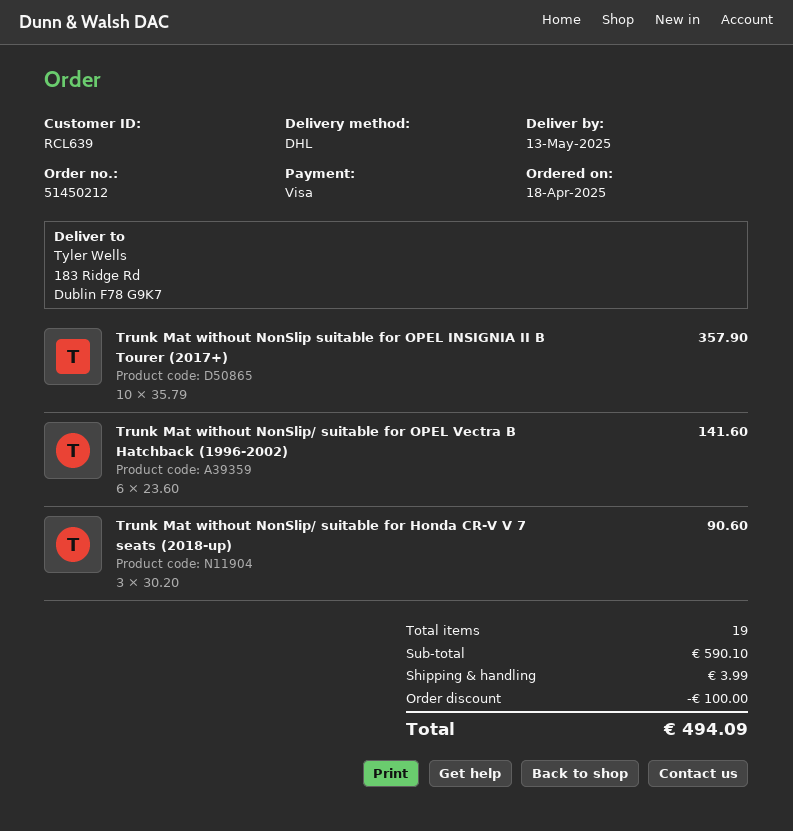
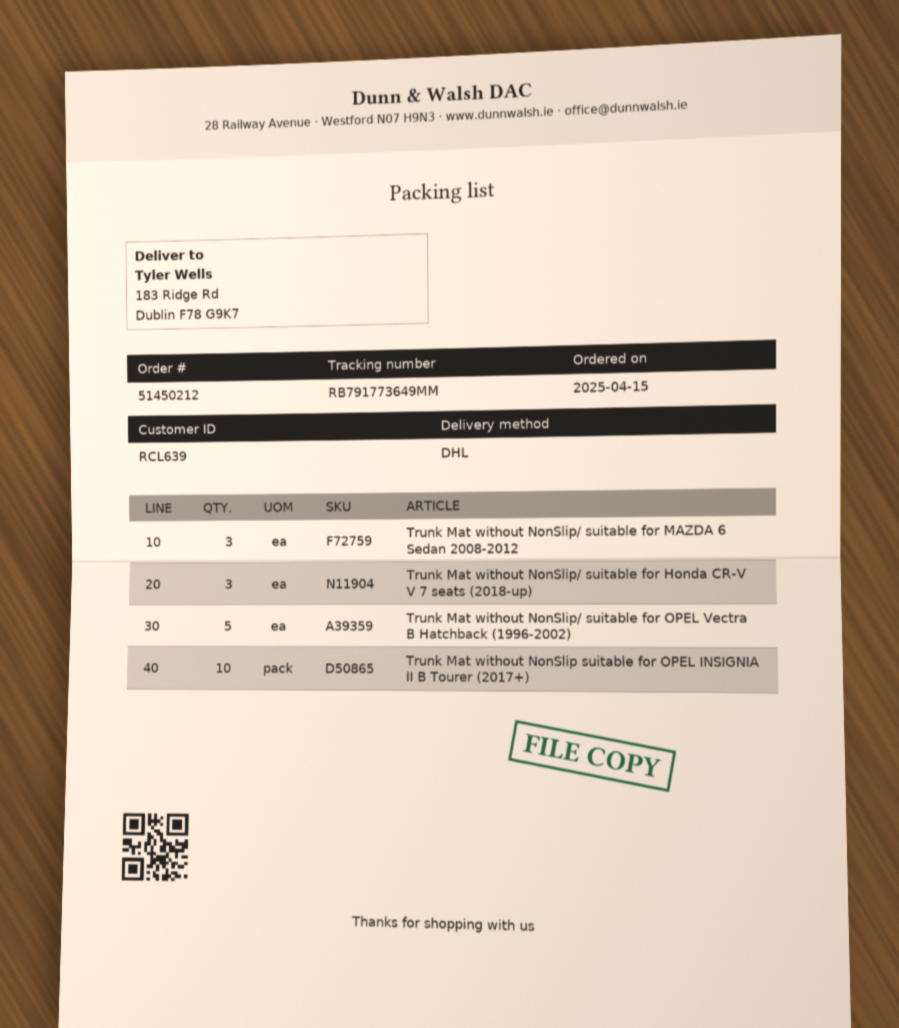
order date: 2025-04-18 -> 2025-04-15
Trunk Mat without NonSlip/ suitable for OPEL Vectra B Hatchback (1996-2002): 6 -> 5
Trunk Mat without NonSlip/ suitable for MAZDA 6 Sedan 2008-2012: none -> 3

